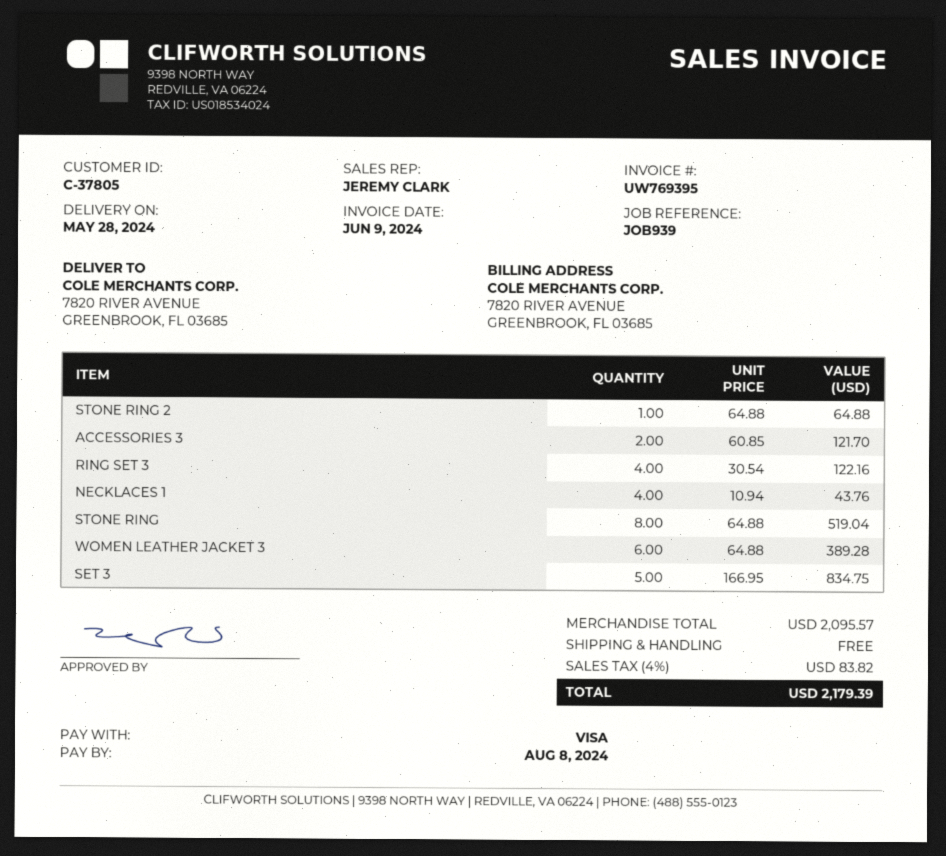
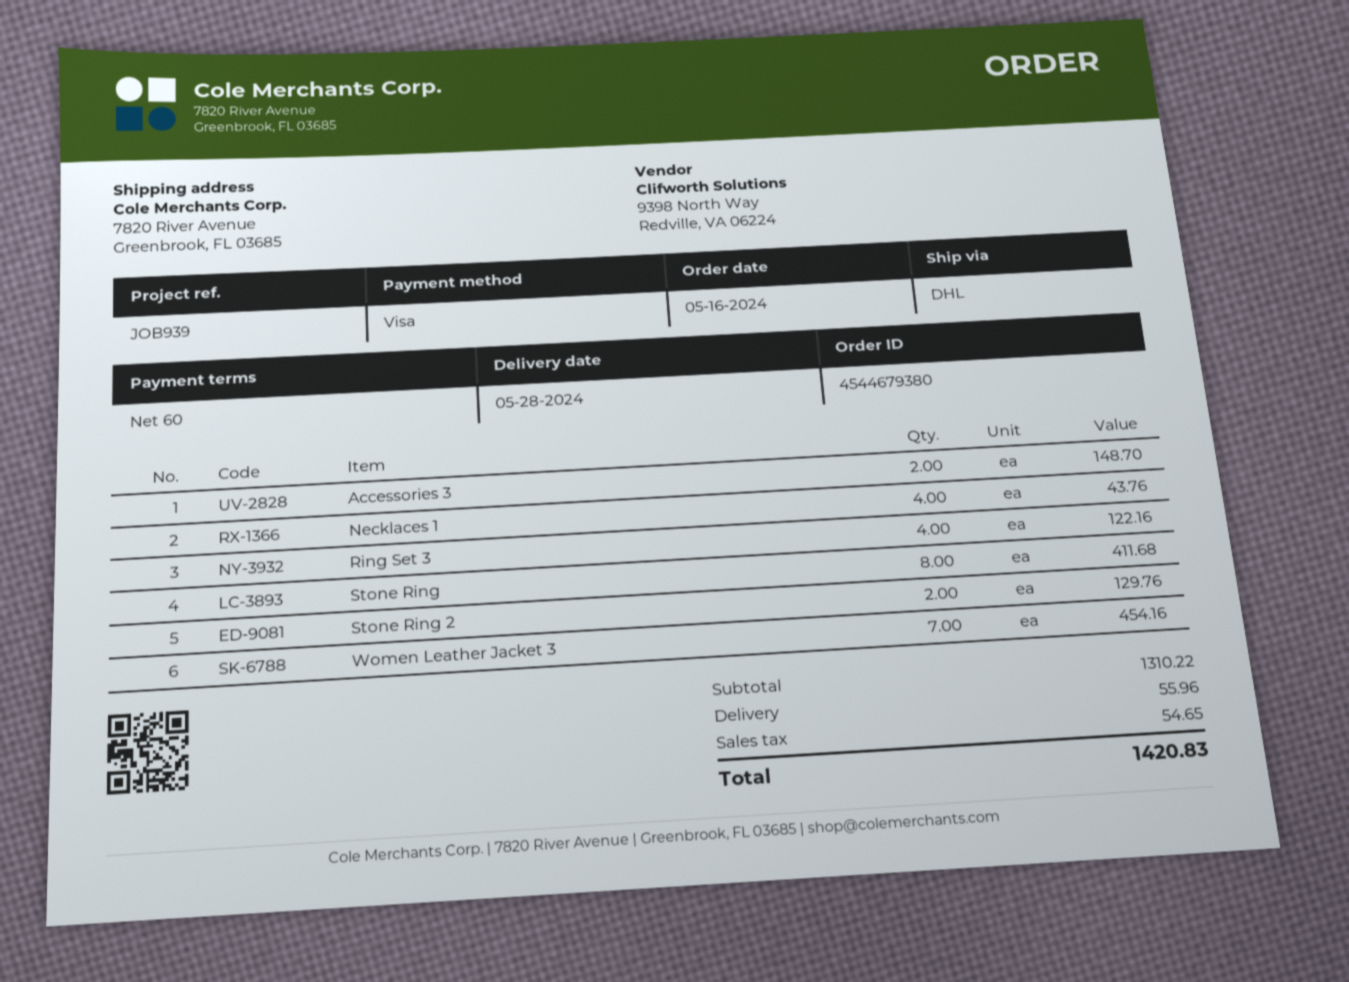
STONE RING 2: 1 for 64.88 -> 2 for 129.76
ACCESSORIES 3: 2 for 121.70 -> 2 for 148.70
STONE RING: 8 for 519.04 -> 8 for 411.68
WOMEN LEATHER JACKET 3: 6 for 389.28 -> 7 for 454.16
SET 3: 5 for 834.75 -> none
subtotal: 2095.57 -> 1310.22
shipping: 0.00 -> 55.96
tax: 83.82 -> 54.65
total: 2179.39 -> 1420.83

